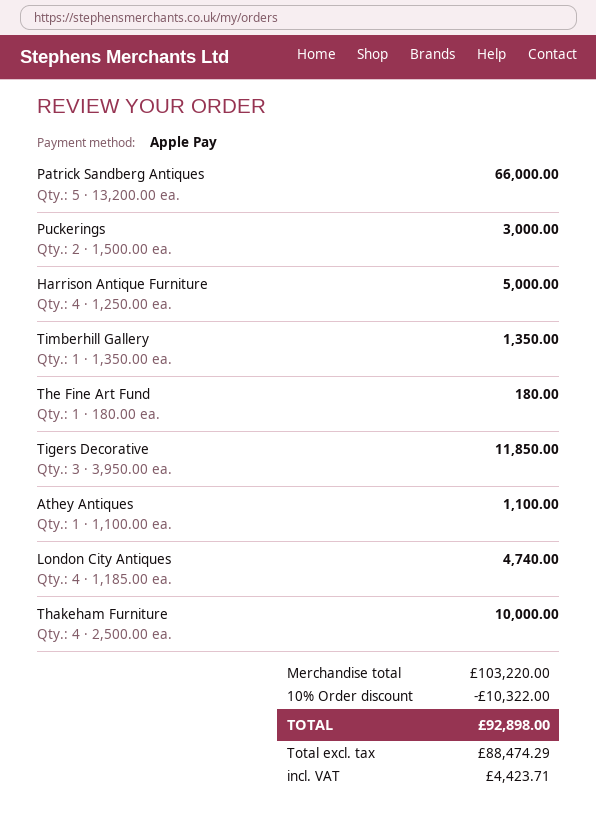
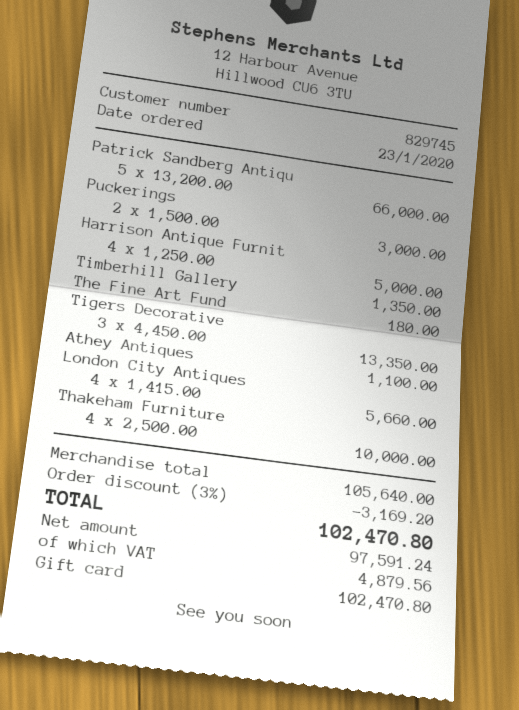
payment method: Apple Pay -> gift card
Tigers Decorative: 3 x 3950.00 = 11850.00 -> 3 x 4450.00 = 13350.00
London City Antiques: 4 x 1185.00 = 4740.00 -> 4 x 1415.00 = 5660.00
subtotal: 103220.00 -> 105640.00
discount: 10% = 10322.00 -> 3% = 3169.20
net: 88474.29 -> 97591.24
tax: 4423.71 -> 4879.56
total: 92898.00 -> 102470.80

